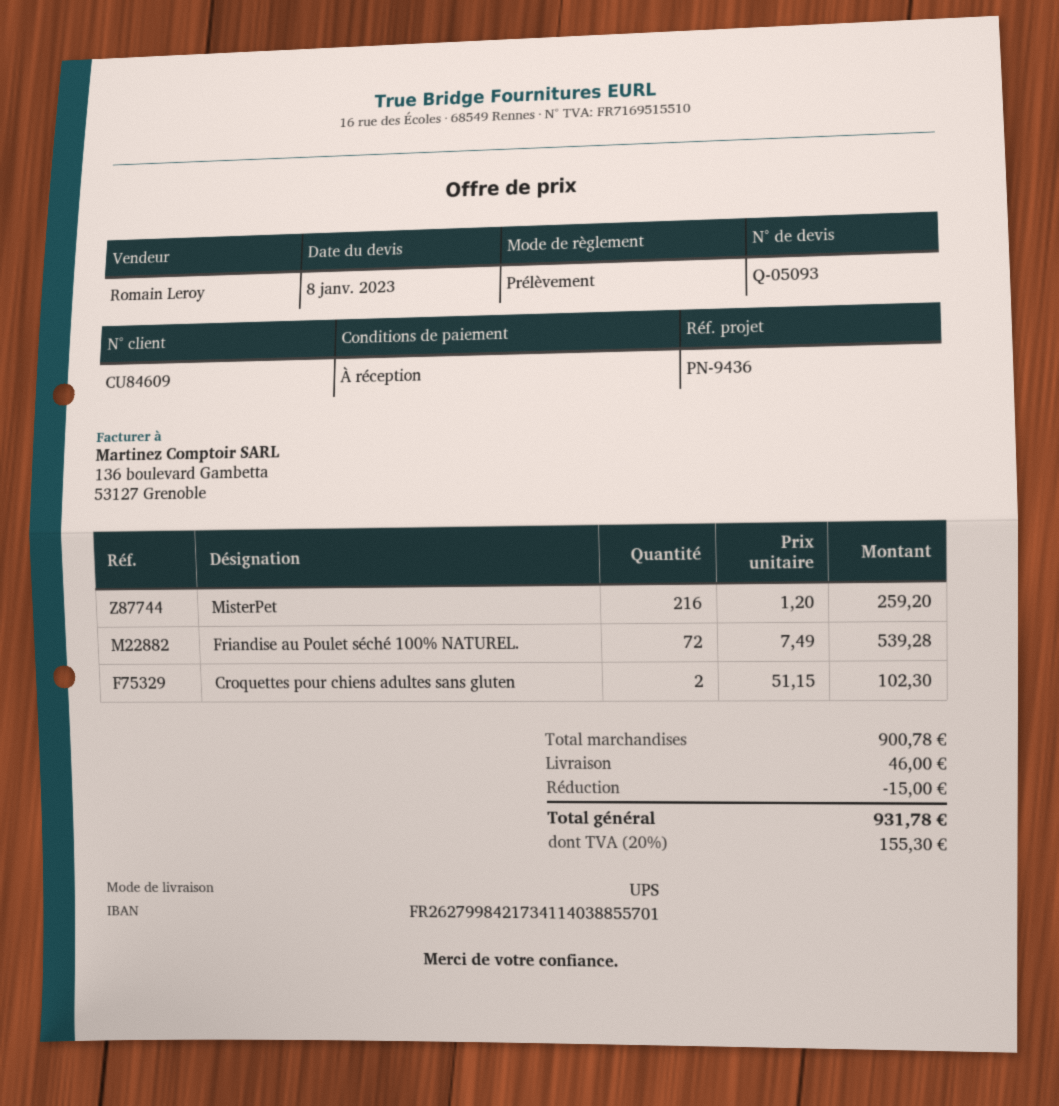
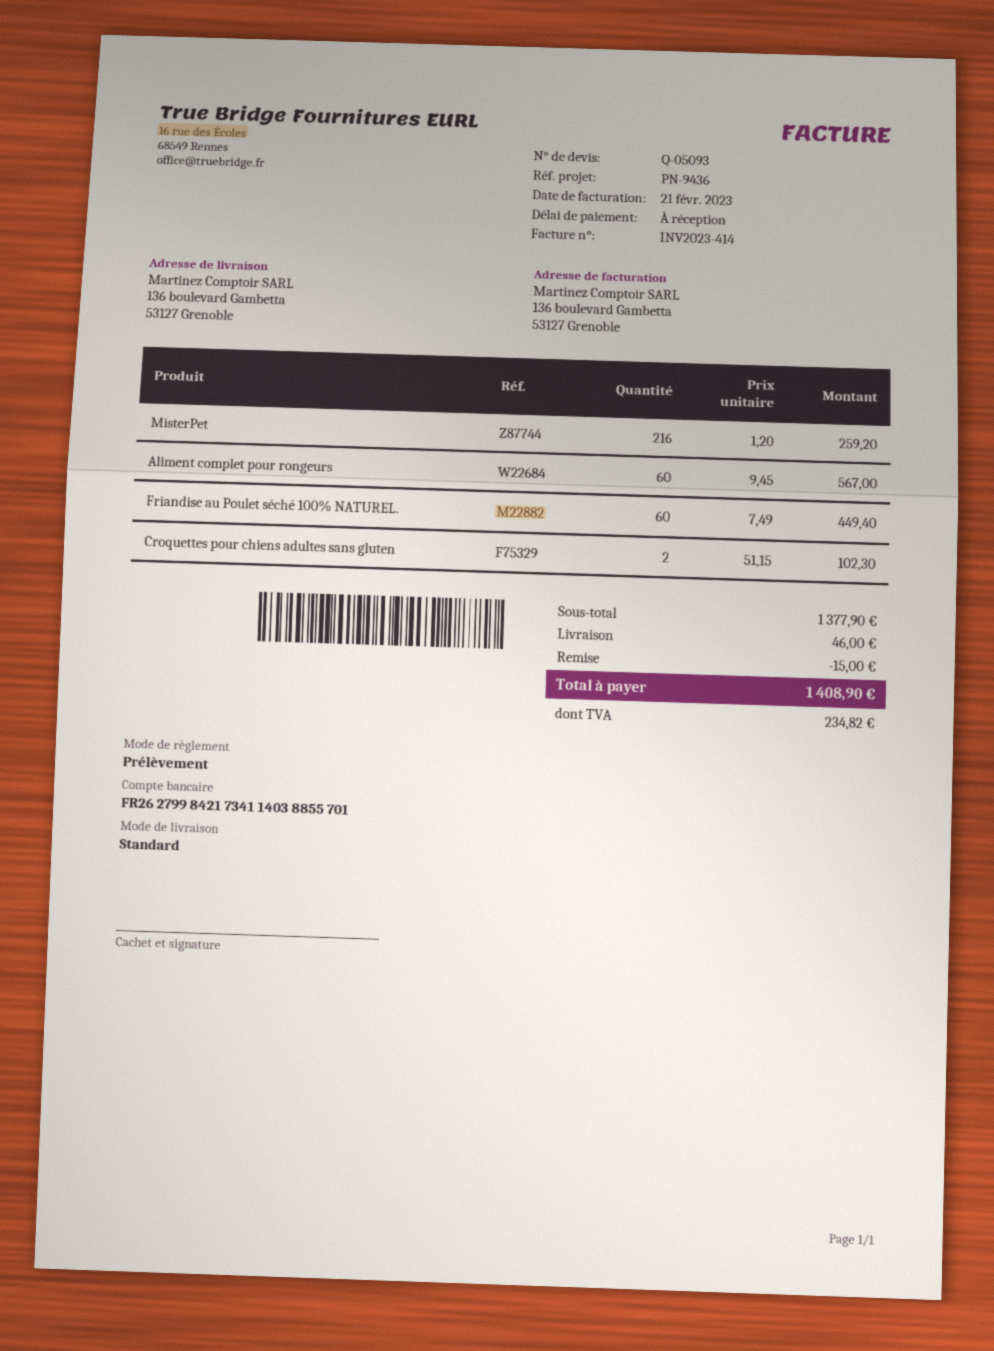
shipping method: UPS -> standard
Friandise au Poulet séché 100% NATUREL.: 72 x 7.49 = 539.28 -> 60 x 7.49 = 449.40
Aliment complet pour rongeurs: none -> 60 x 9.45 = 567.00
subtotal: 900.78 -> 1377.90
tax: 155.30 -> 234.82
total: 931.78 -> 1408.90

